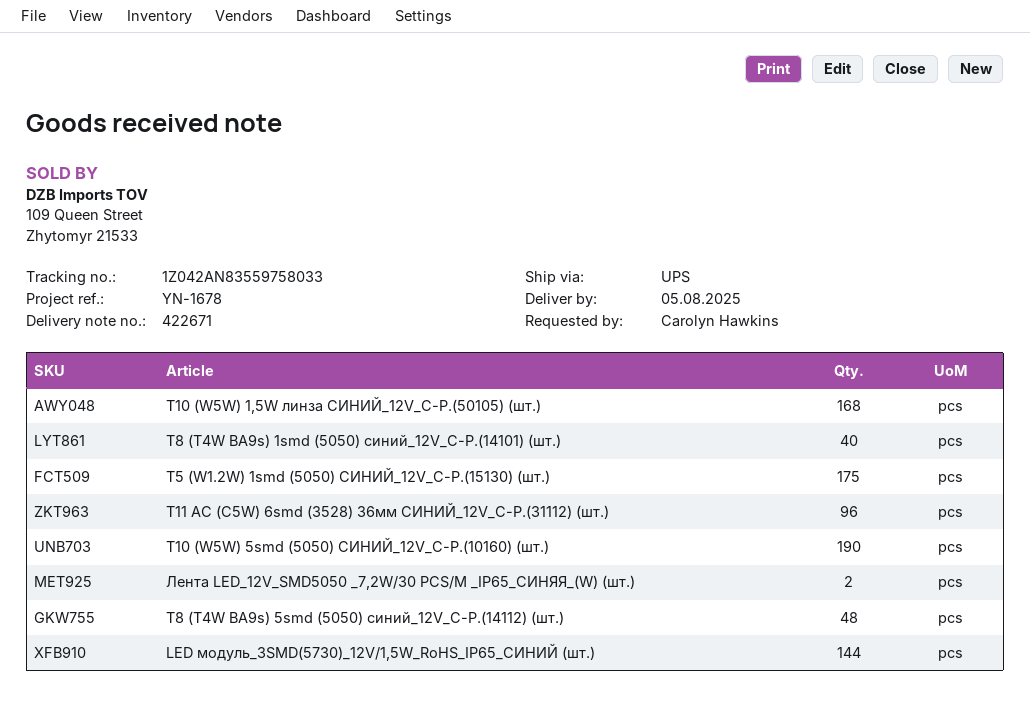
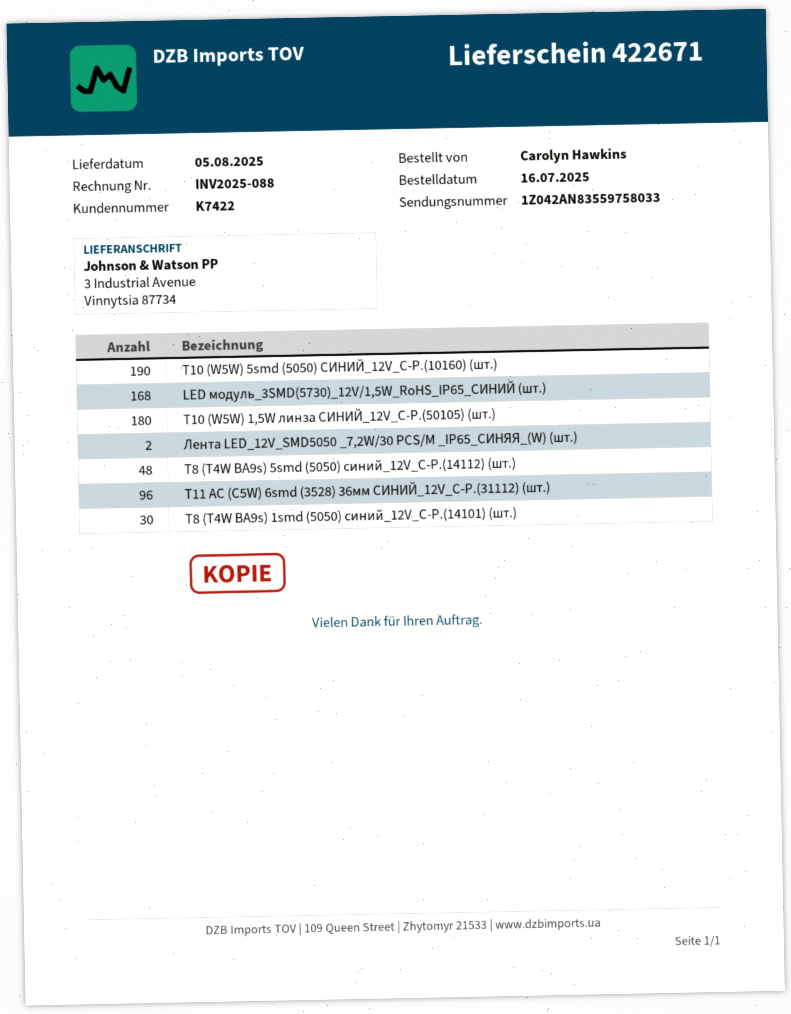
T10 (W5W) 1,5W линза СИНИЙ_12V_C-P.(50105) (шт.): 168 -> 180
T8 (T4W BA9s) 1smd (5050) синий_12V_C-P.(14101) (шт.): 40 -> 30
T5 (W1.2W) 1smd (5050) СИНИЙ_12V_C-P.(15130) (шт.): 175 -> none
LED модуль_3SMD(5730)_12V/1,5W_RoHS_IP65_СИНИЙ (шт.): 144 -> 168

